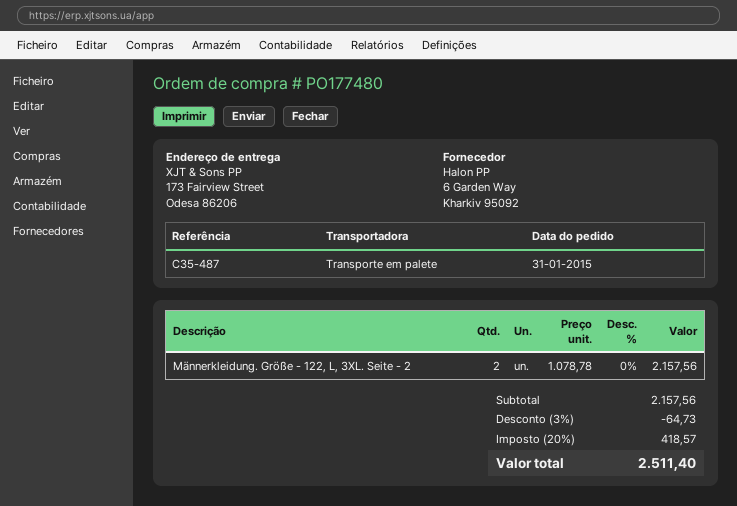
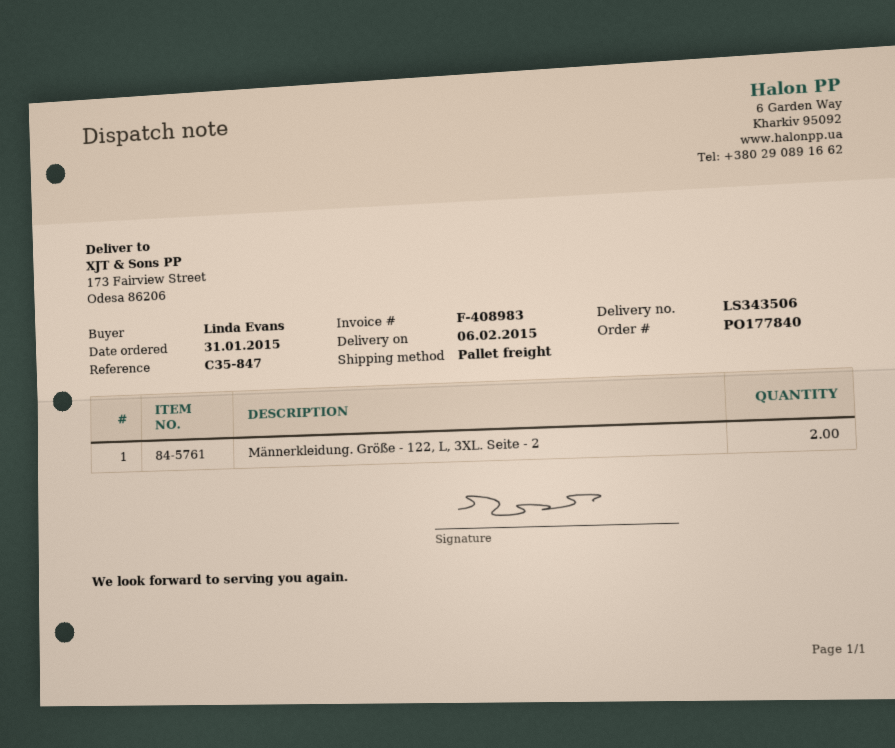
order number: PO177480 -> PO177840
reference: C35-487 -> C35-847

